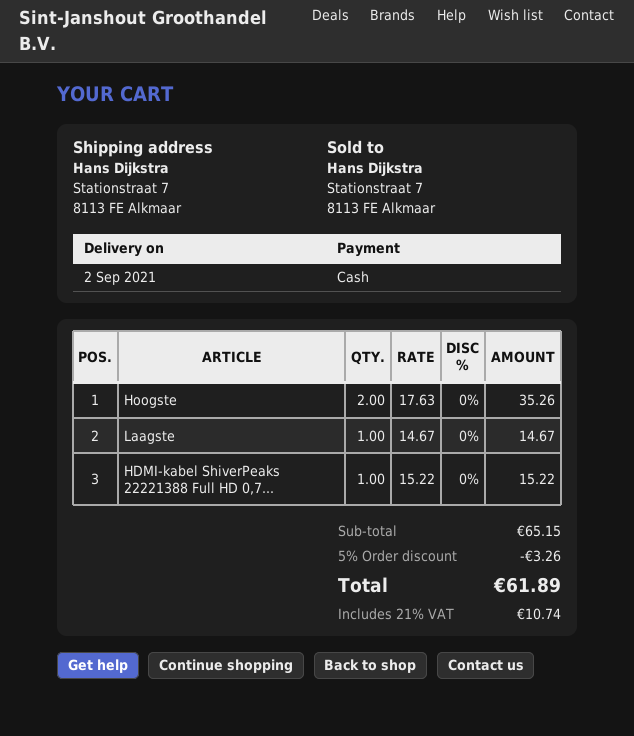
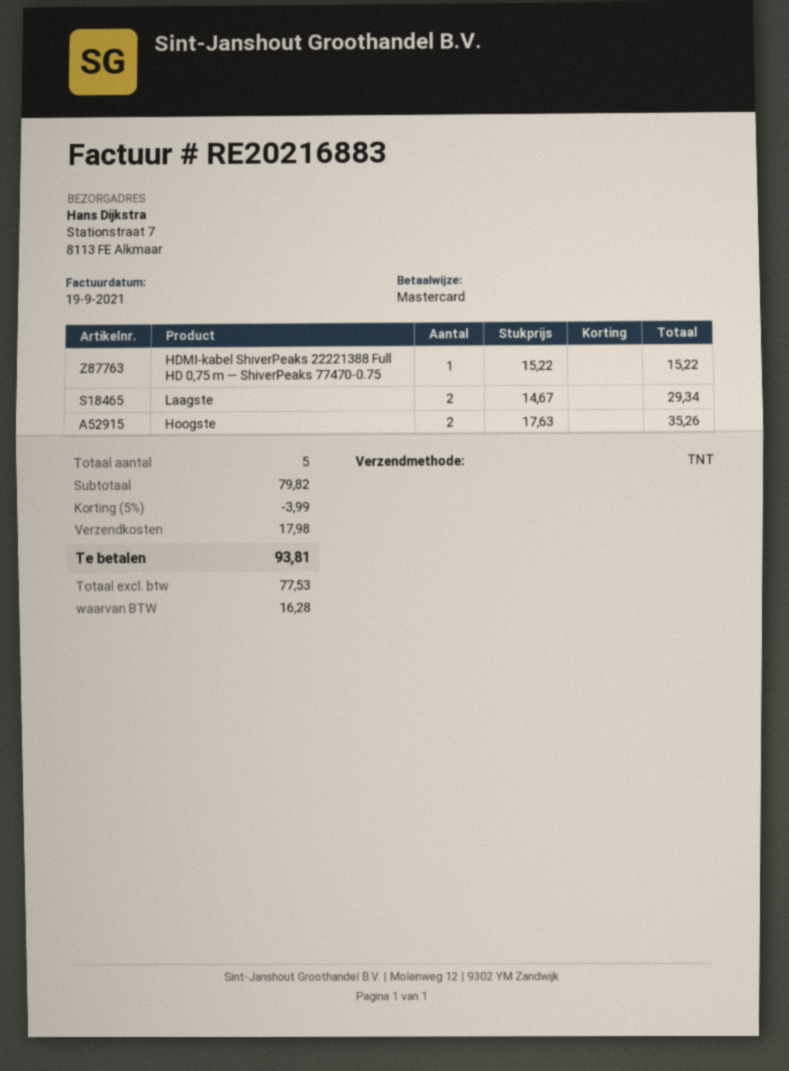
payment method: cash -> Mastercard
Laagste: 1 x 14.67 = 14.67 -> 2 x 14.67 = 29.34
subtotal: 65.15 -> 79.82
discount: 5% = 3.26 -> 5% = 3.99
shipping: none -> 17.98
tax: 10.74 -> 16.28
total: 61.89 -> 93.81

